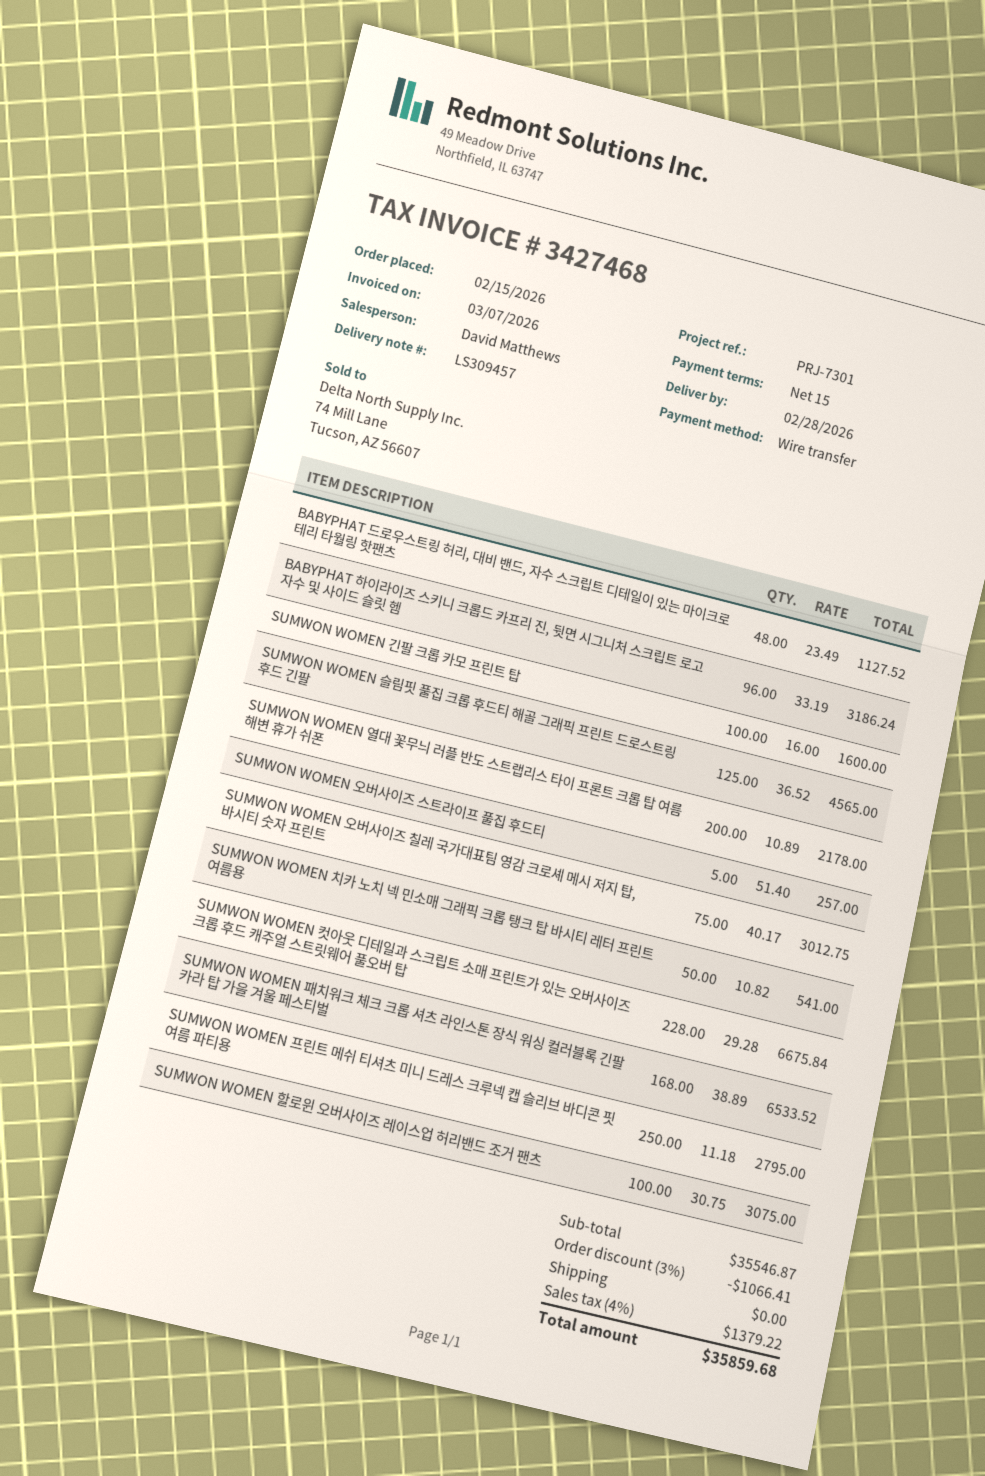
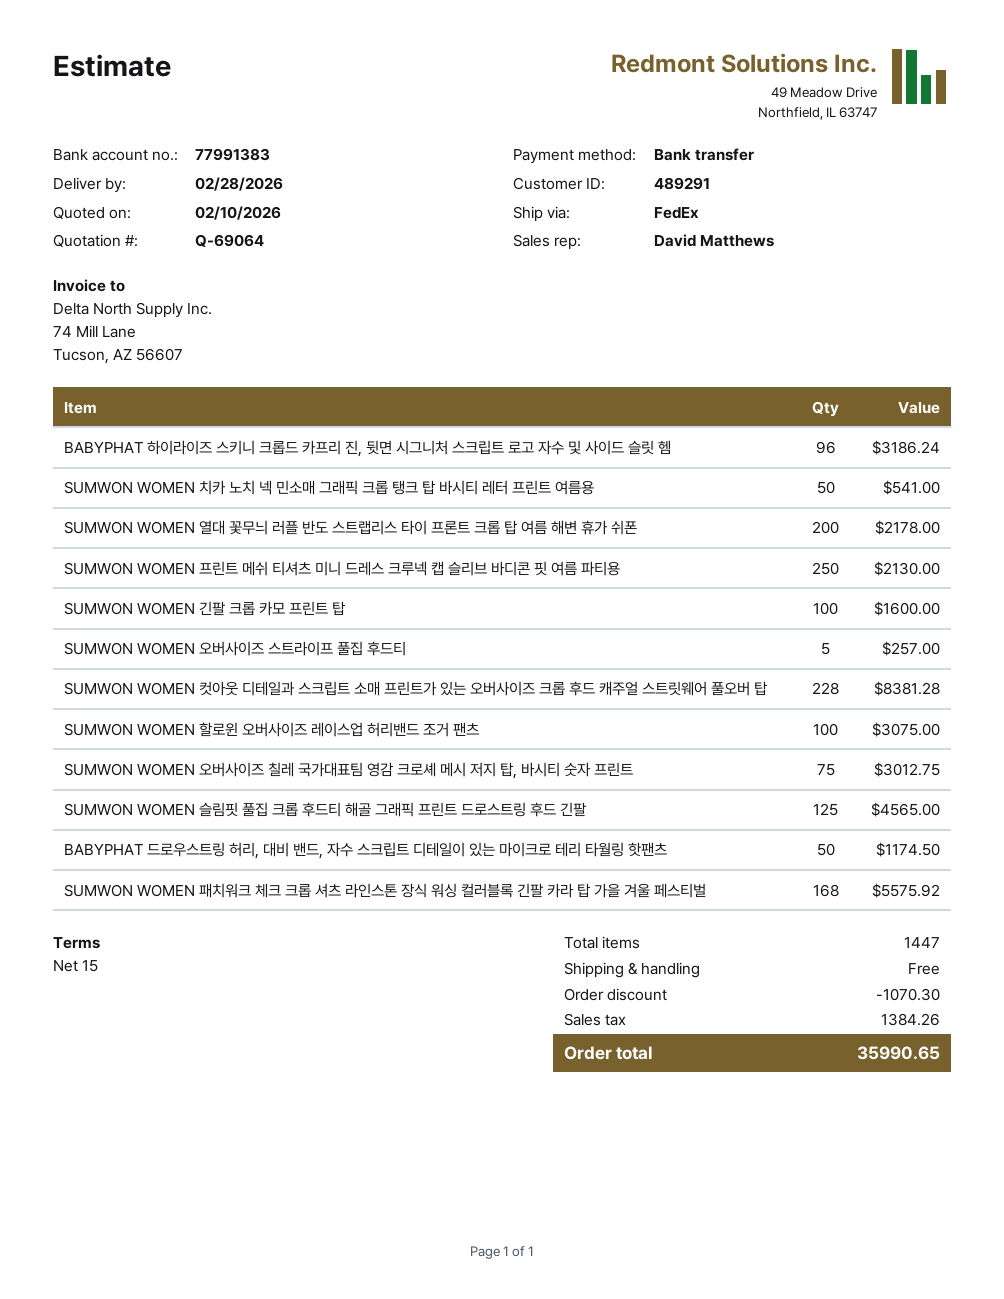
BABYPHAT 드로우스트링 허리, 대비 밴드, 자수 스크립트 디테일이 있는 마이크로 테리 타월링 핫팬츠: 48 for 1127.52 -> 50 for 1174.50
SUMWON WOMEN 컷아웃 디테일과 스크립트 소매 프린트가 있는 오버사이즈 크롭 후드 캐주얼 스트릿웨어 풀오버 탑: 228 for 6675.84 -> 228 for 8381.28
SUMWON WOMEN 패치워크 체크 크롭 셔츠 라인스톤 장식 워싱 컬러블록 긴팔 카라 탑 가을 겨울 페스티벌: 168 for 6533.52 -> 168 for 5575.92
SUMWON WOMEN 프린트 메쉬 티셔츠 미니 드레스 크루넥 캡 슬리브 바디콘 핏 여름 파티용: 250 for 2795.00 -> 250 for 2130.00
discount: 1066.41 -> 1070.30
tax: 1379.22 -> 1384.26
total: 35859.68 -> 35990.65

